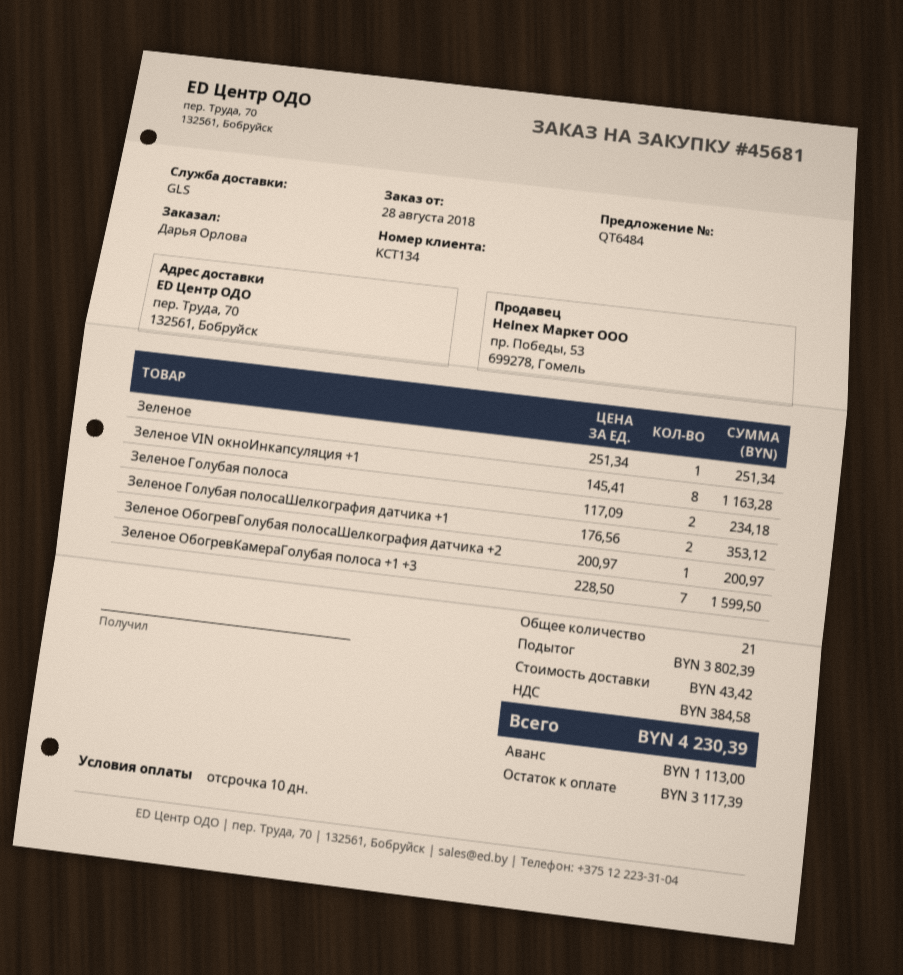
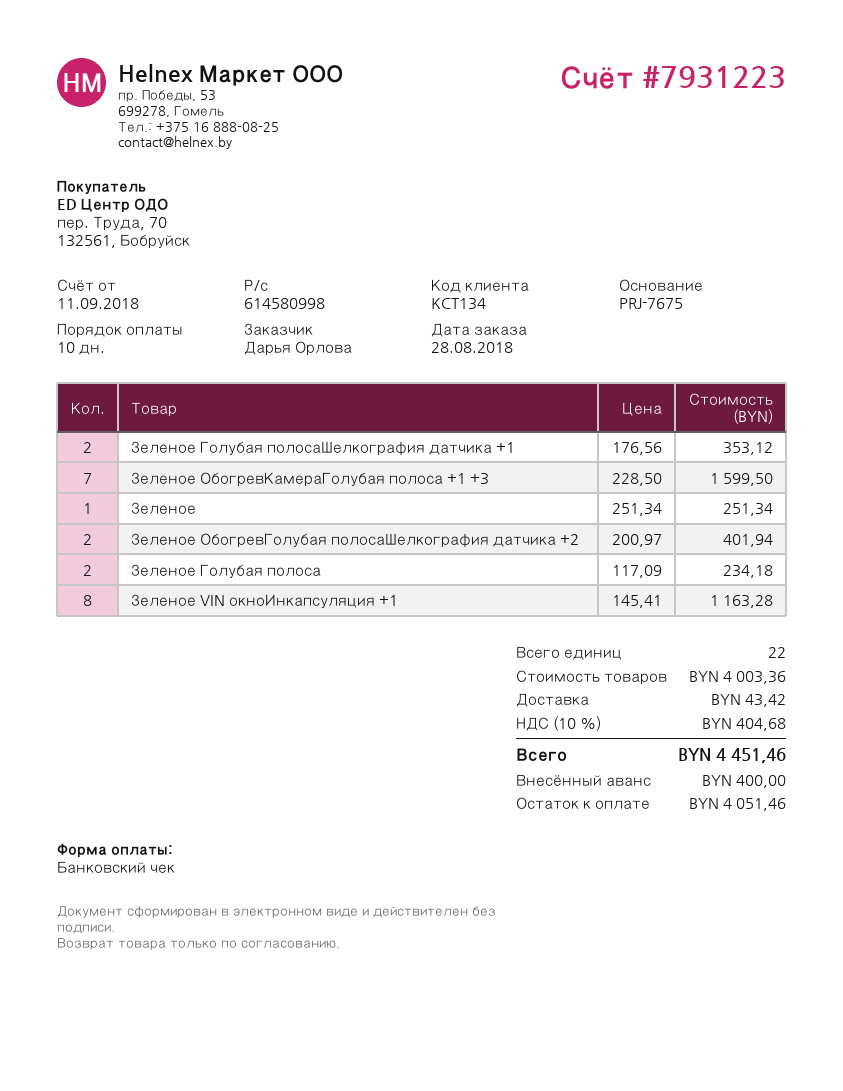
Зеленое ОбогревГолубая полосаШелкография датчика +2: 1 x 200.97 = 200.97 -> 2 x 200.97 = 401.94
total quantity: 21 -> 22
subtotal: 3802.39 -> 4003.36
tax: 384.58 -> 404.68
total: 4230.39 -> 4451.46
deposit: 1113.00 -> 400.00
balance: 3117.39 -> 4051.46

